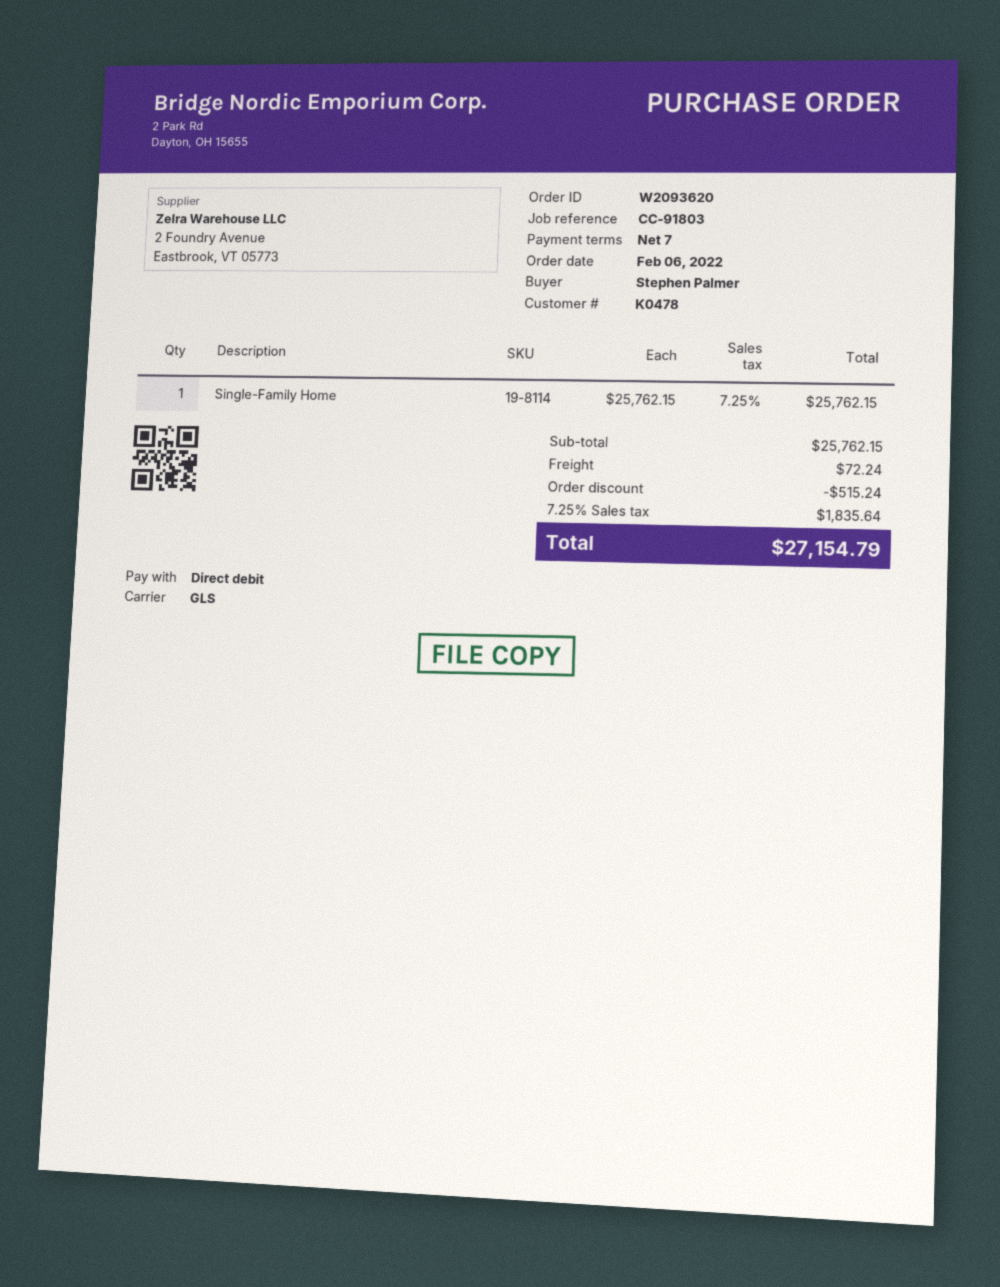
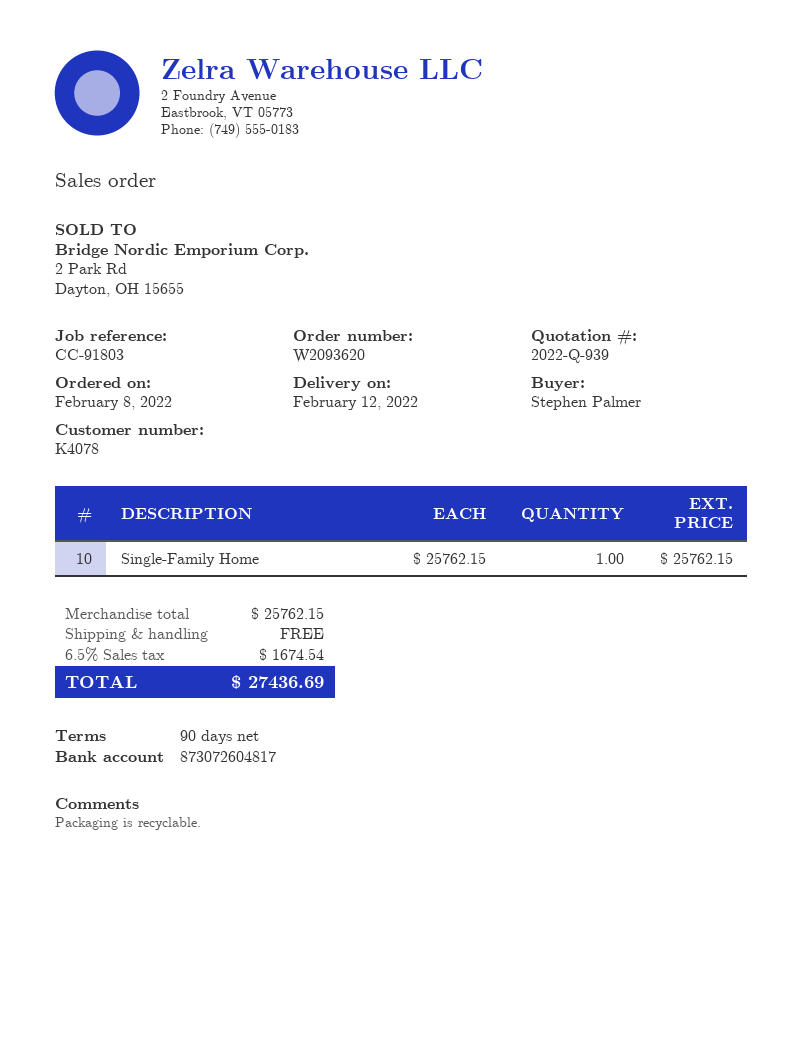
order date: 2022-02-06 -> 2022-02-08
payment terms: 7 days -> 90 days
customer number: K0478 -> K4078
discount: 515.24 -> none
shipping: 72.24 -> 0.00
tax: 7.25% = 1835.64 -> 6.5% = 1674.54
total: 27154.79 -> 27436.69

